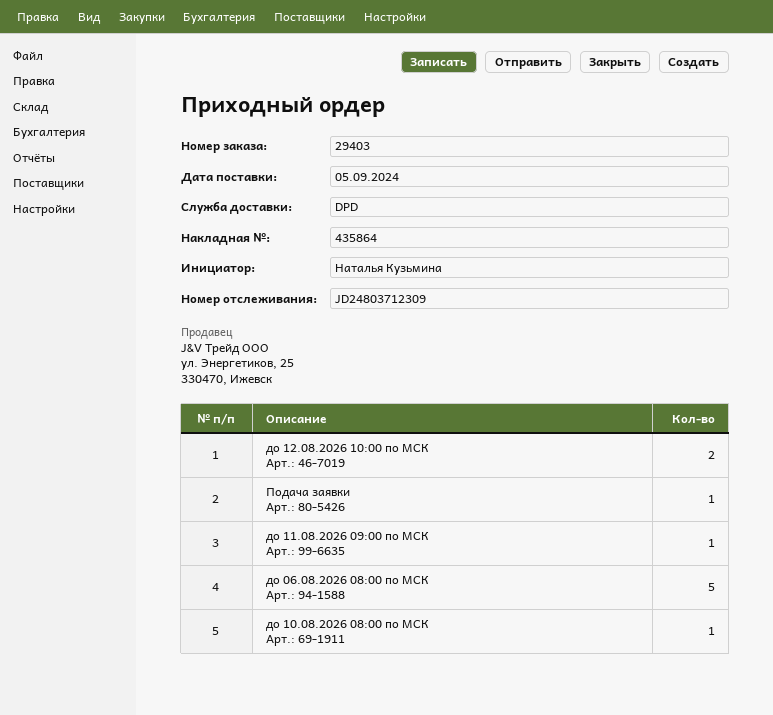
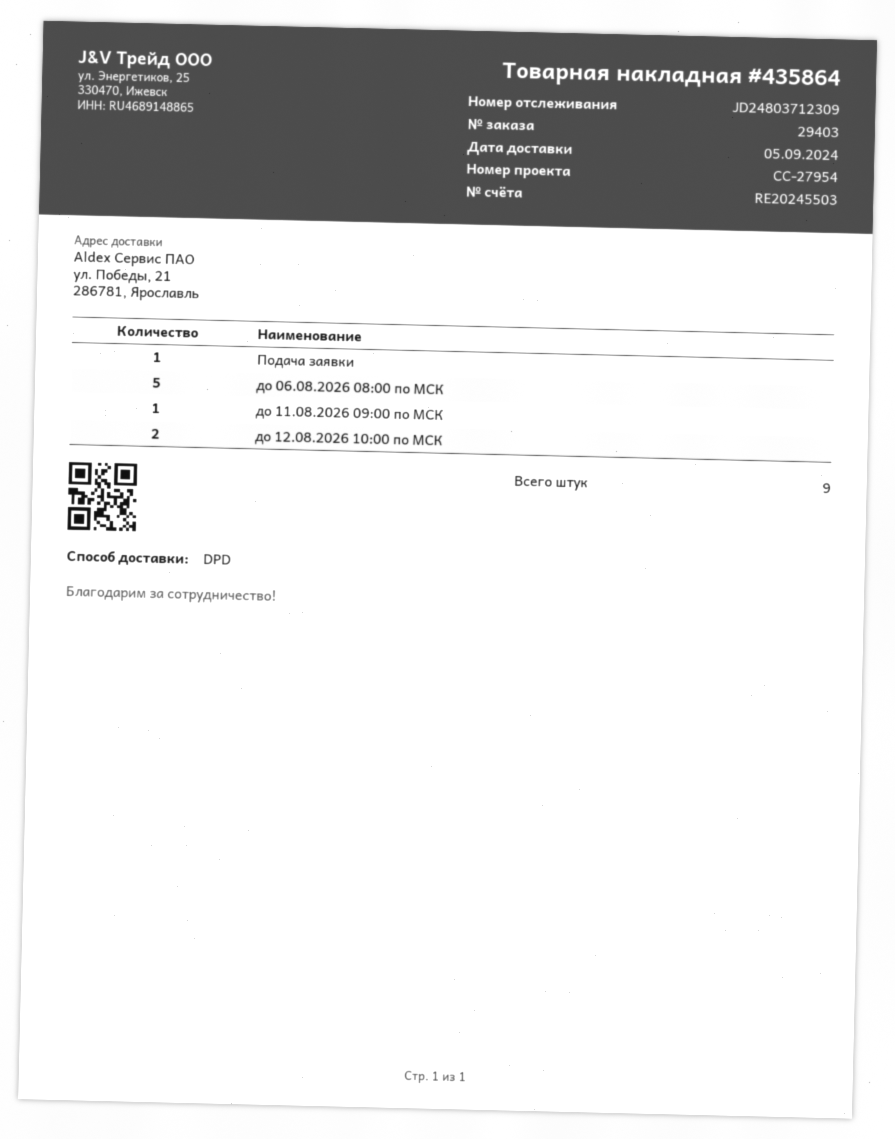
до 10.08.2026 08:00 по МСК: 1 -> none

